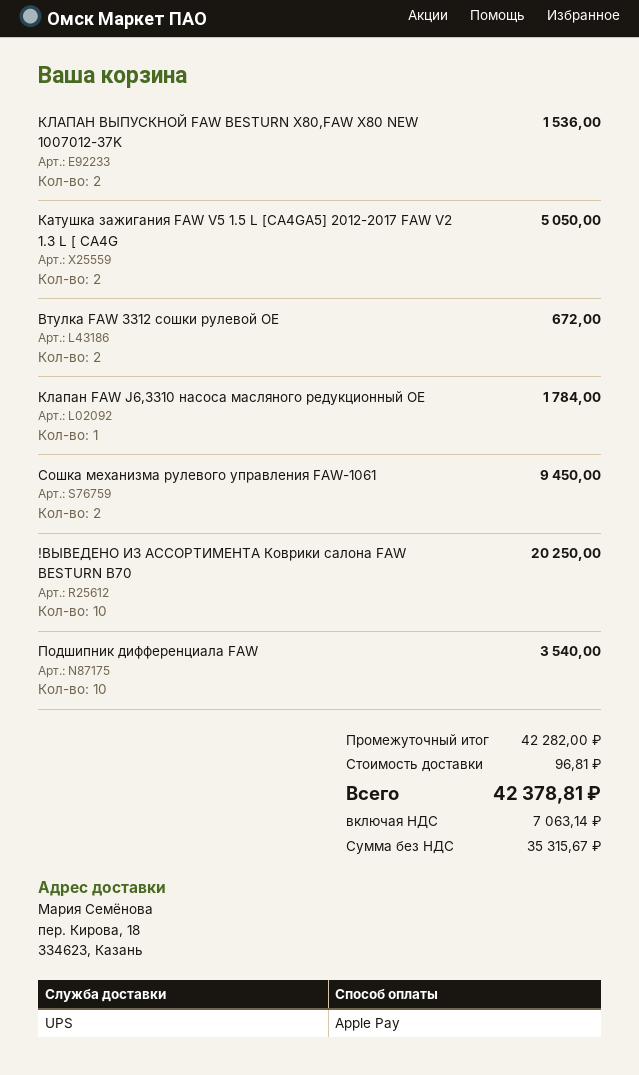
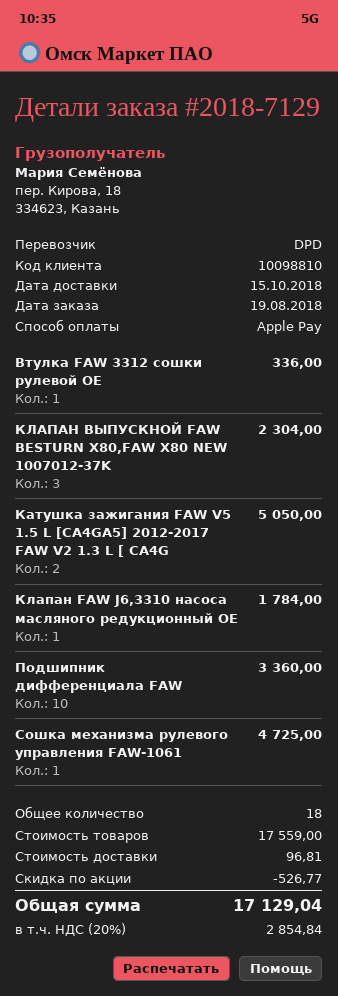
shipping method: UPS -> DPD
КЛАПАН ВЫПУСКНОЙ FAW BESTURN X80,FAW X80 NEW 1007012-37K: 2 for 1536.00 -> 3 for 2304.00
Втулка FAW 3312 сошки рулевой OE: 2 for 672.00 -> 1 for 336.00
Сошка механизма рулевого управления FAW-1061: 2 for 9450.00 -> 1 for 4725.00
!ВЫВЕДЕНО ИЗ АССОРТИМЕНТА Коврики салона FAW BESTURN B70: 10 for 20250.00 -> none
Подшипник дифференциала FAW: 10 for 3540.00 -> 10 for 3360.00
subtotal: 42282.00 -> 17559.00
discount: none -> 526.77
tax: 7063.14 -> 2854.84
total: 42378.81 -> 17129.04

